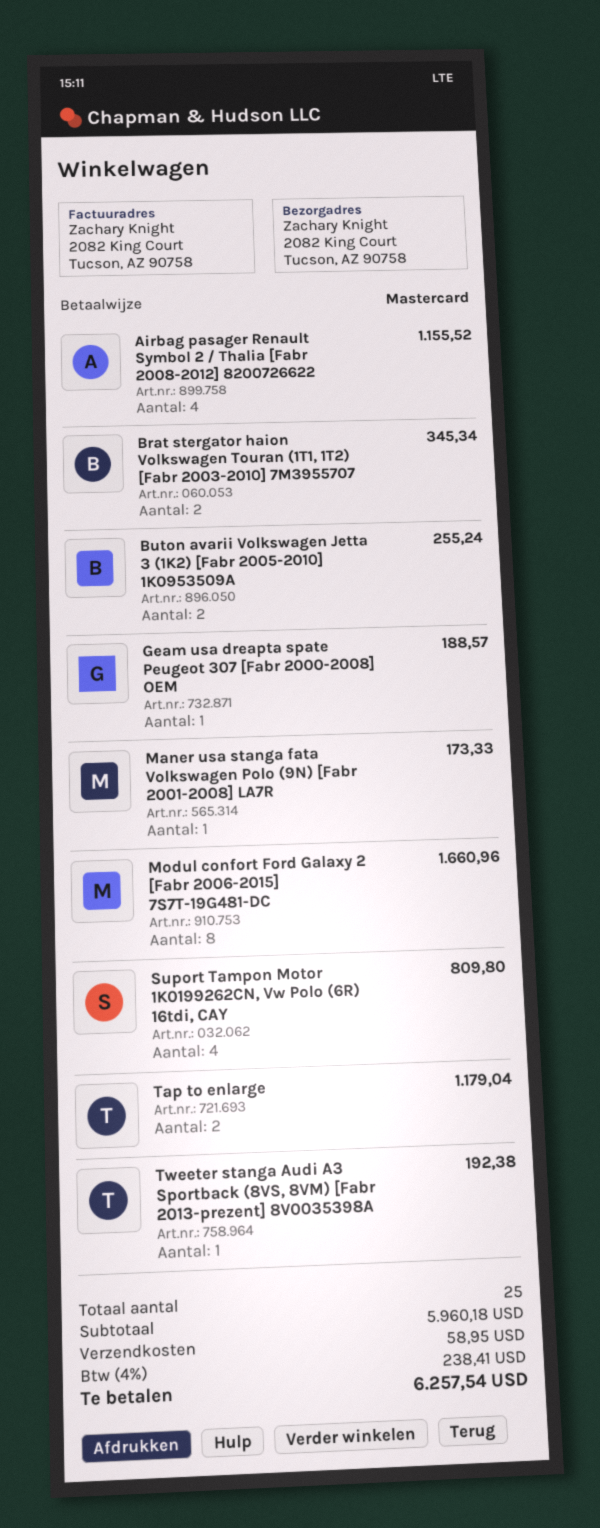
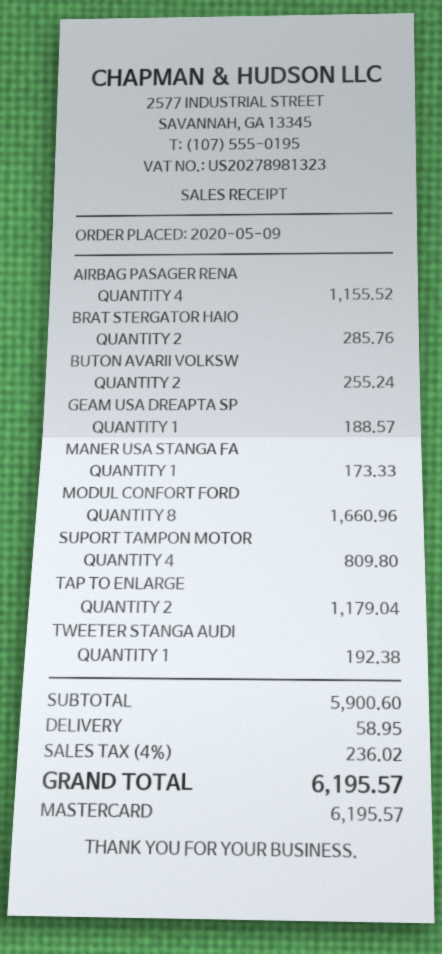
Brat stergator haion Volkswagen Touran (1T1, 1T2) [Fabr 2003-2010] 7M3955707: 2 for 345.34 -> 2 for 285.76
subtotal: 5960.18 -> 5900.60
tax: 4% = 238.41 -> 4% = 236.02
total: 6257.54 -> 6195.57

